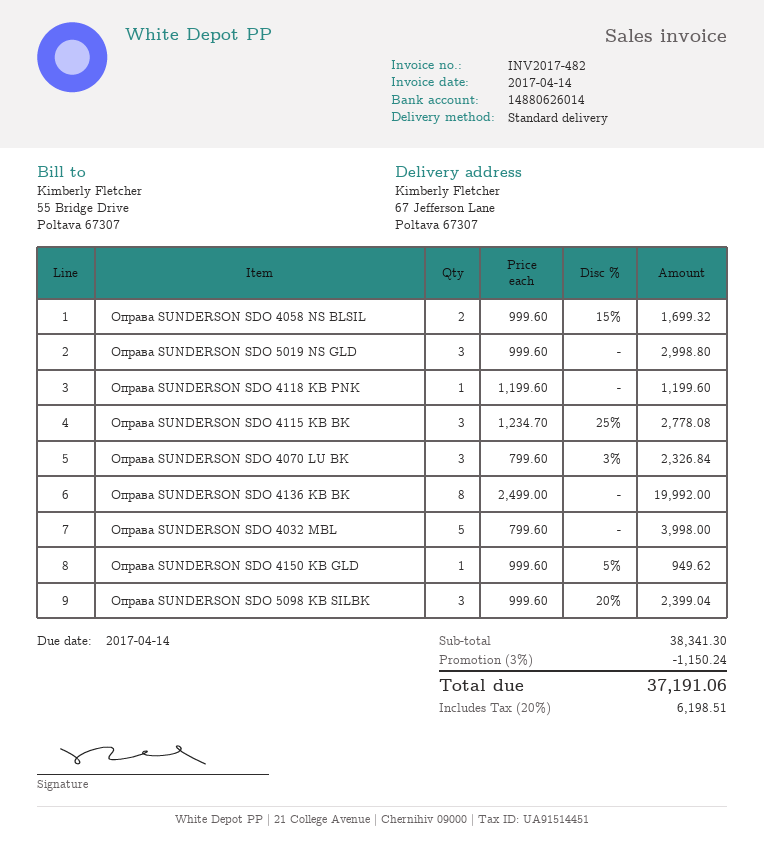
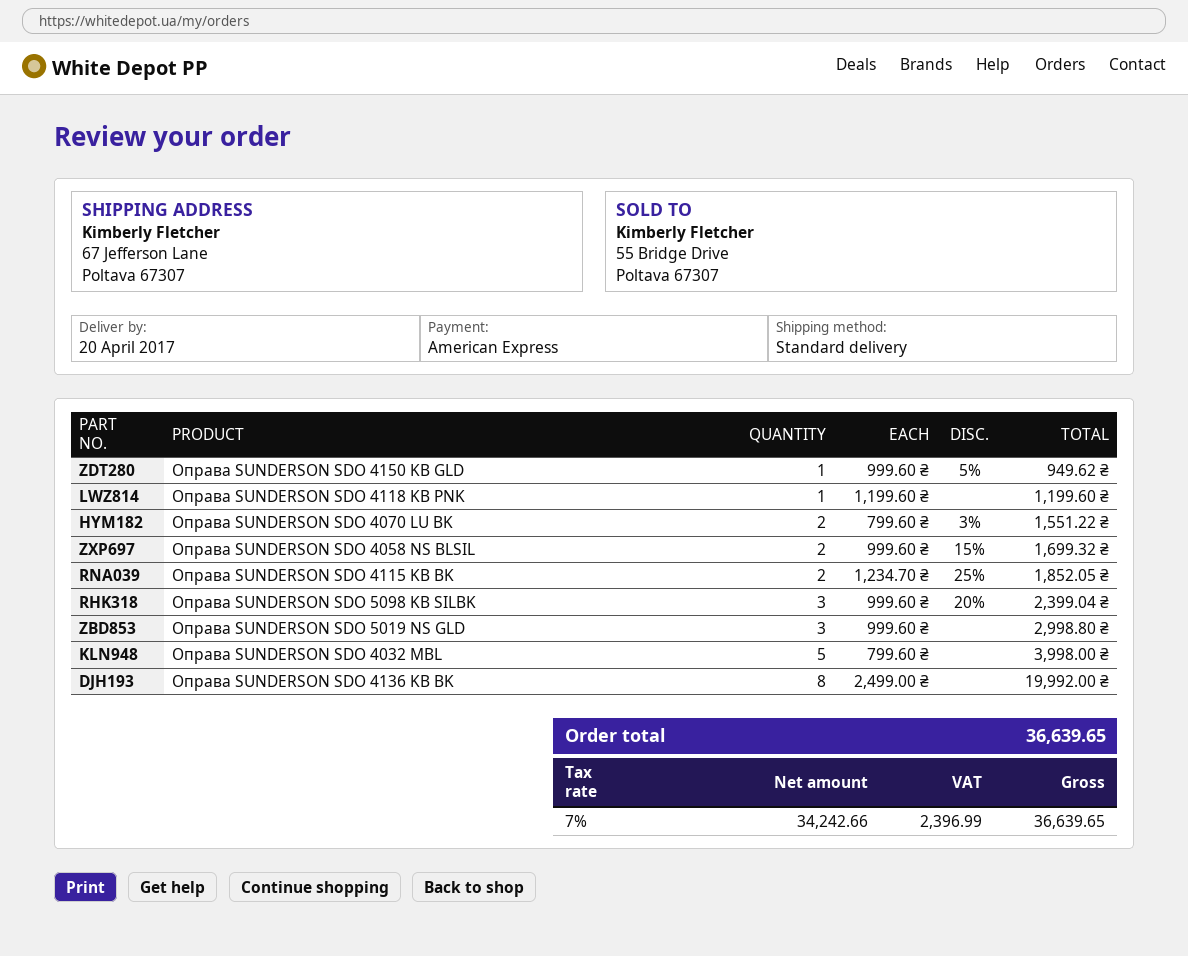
Оправа SUNDERSON SDO 4115 KB BK: 3 x 1234.70 - 25% = 2778.08 -> 2 x 1234.70 - 25% = 1852.05
Оправа SUNDERSON SDO 4070 LU BK: 3 x 799.60 - 3% = 2326.84 -> 2 x 799.60 - 3% = 1551.22
discount: 3% = 1150.24 -> none
tax: 20% = 6198.51 -> 7% = 2396.99
total: 37191.06 -> 36639.65

